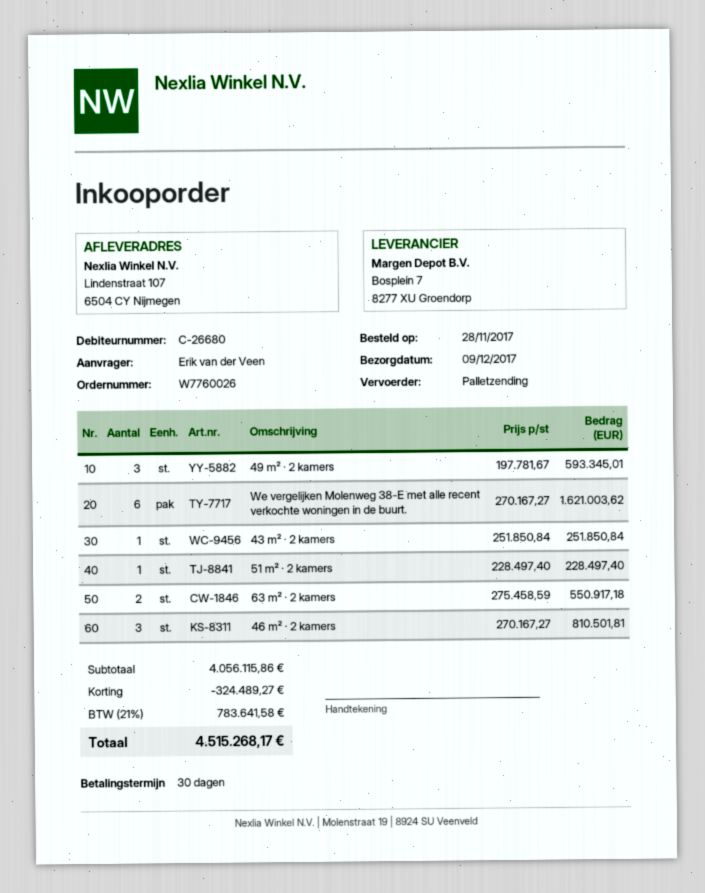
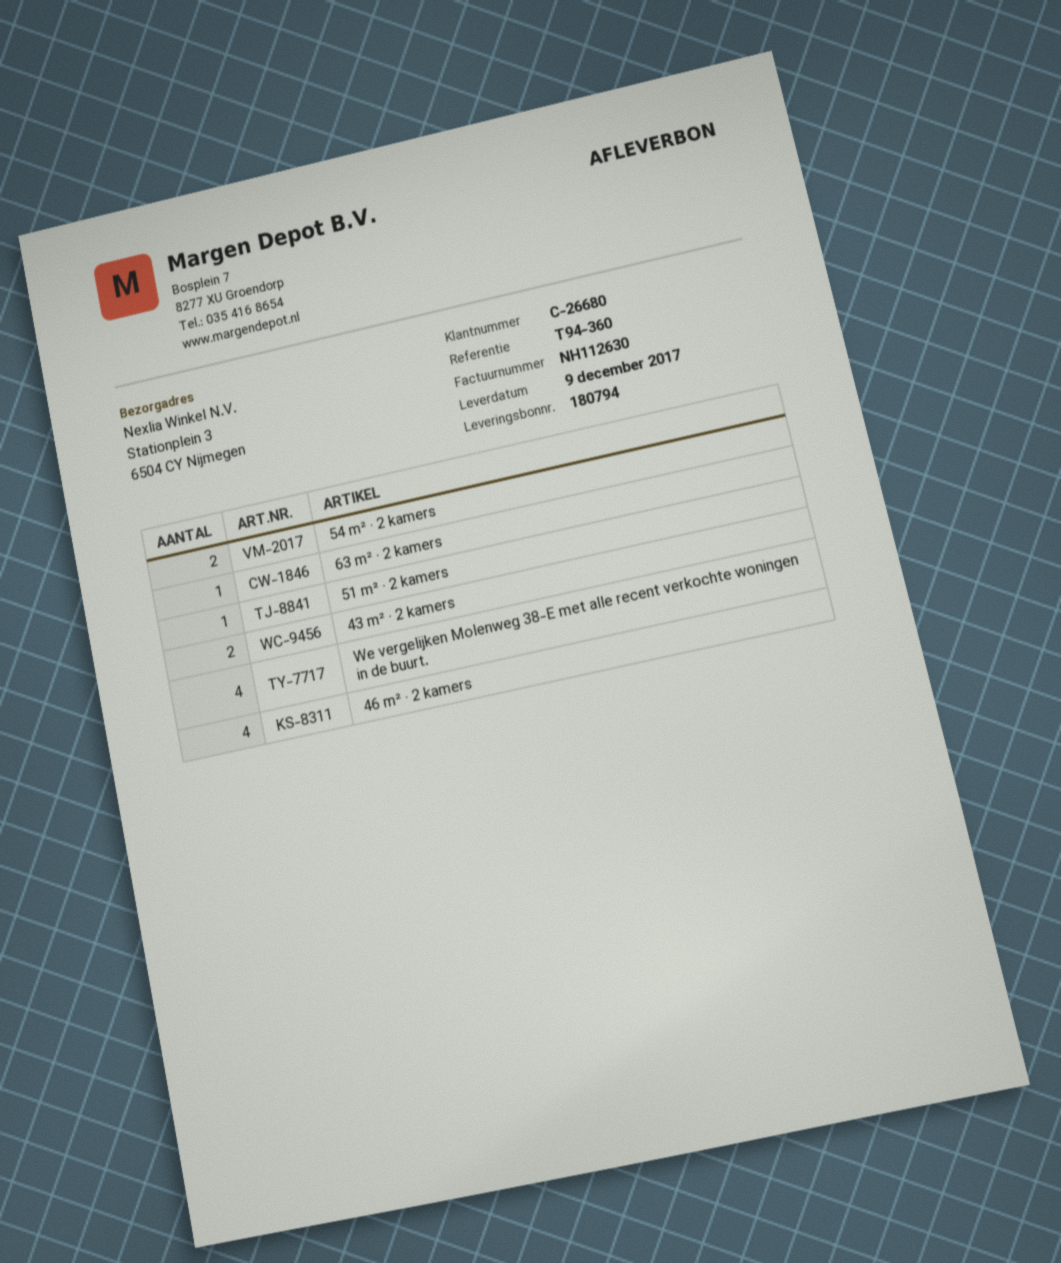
ship to: Lindenstraat 107, 6504 CY Nijmegen -> Stationplein 3, 6504 CY Nijmegen
49 m² · 2 kamers: 3 -> none
We vergelijken Molenweg 38-E met alle recent verkochte woningen in de buurt.: 6 -> 4
43 m² · 2 kamers: 1 -> 2
63 m² · 2 kamers: 2 -> 1
46 m² · 2 kamers: 3 -> 4
54 m² · 2 kamers: none -> 2

